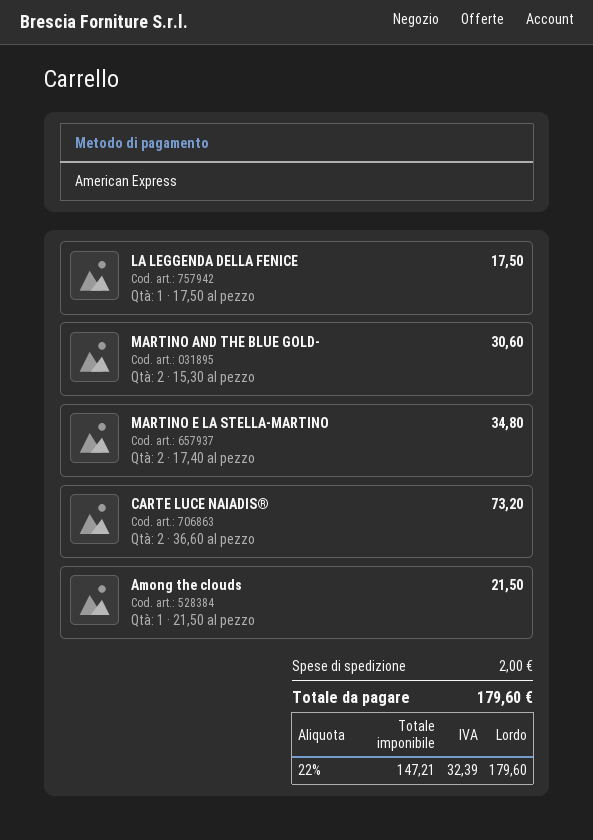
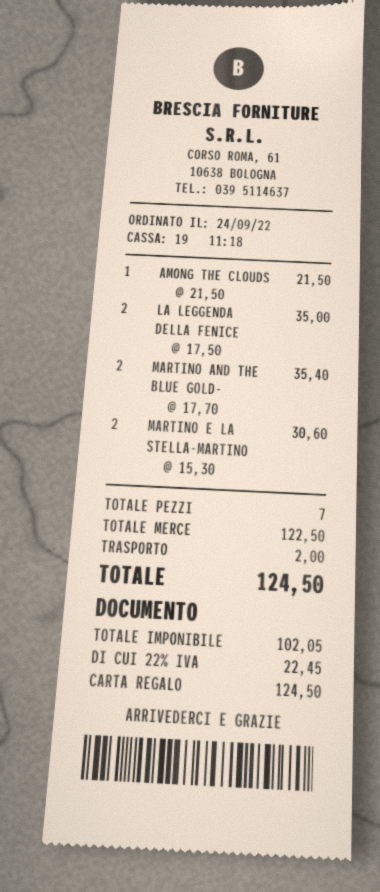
payment method: American Express -> gift card
LA LEGGENDA DELLA FENICE: 1 x 17.50 = 17.50 -> 2 x 17.50 = 35.00
MARTINO AND THE BLUE GOLD-: 2 x 15.30 = 30.60 -> 2 x 17.70 = 35.40
MARTINO E LA STELLA-MARTINO: 2 x 17.40 = 34.80 -> 2 x 15.30 = 30.60
CARTE LUCE NAIADIS®: 2 x 36.60 = 73.20 -> none
net: 147.21 -> 102.05
tax: 22% = 32.39 -> 22% = 22.45
total: 179.60 -> 124.50

